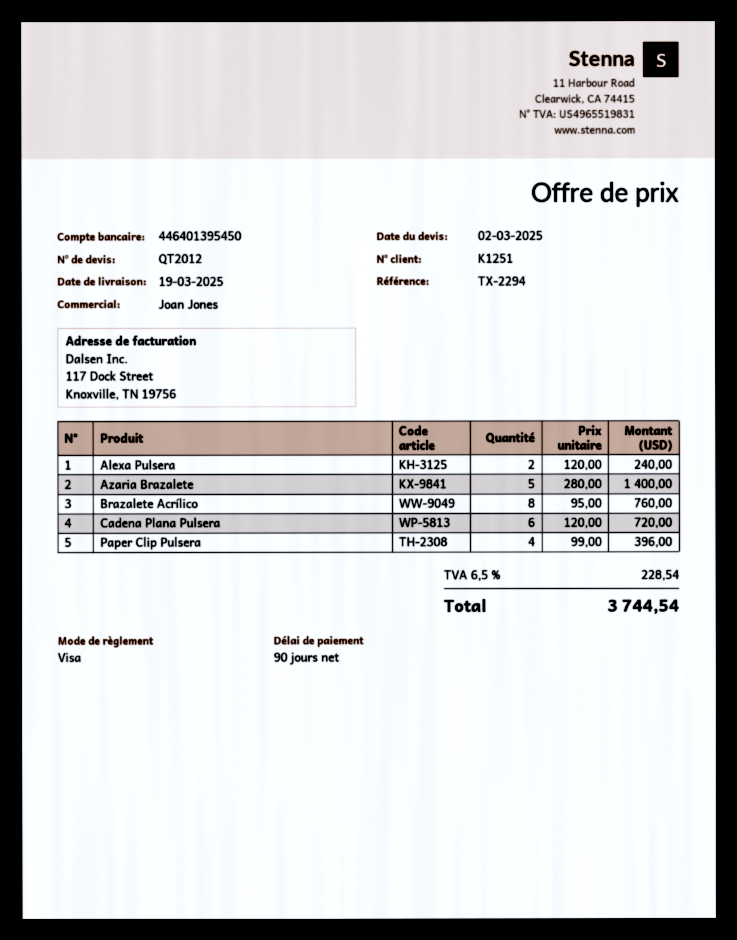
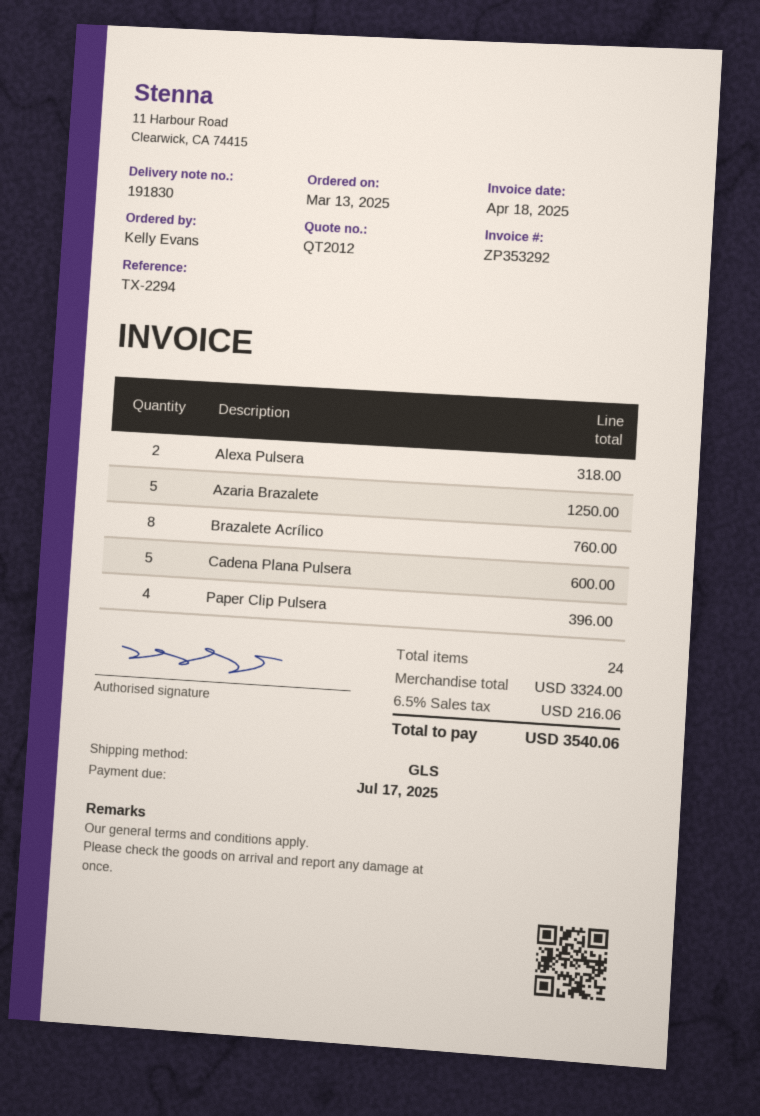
Alexa Pulsera: 2 for 240.00 -> 2 for 318.00
Azaria Brazalete: 5 for 1400.00 -> 5 for 1250.00
Cadena Plana Pulsera: 6 for 720.00 -> 5 for 600.00
tax: 6.5% = 228.54 -> 6.5% = 216.06
total: 3744.54 -> 3540.06

